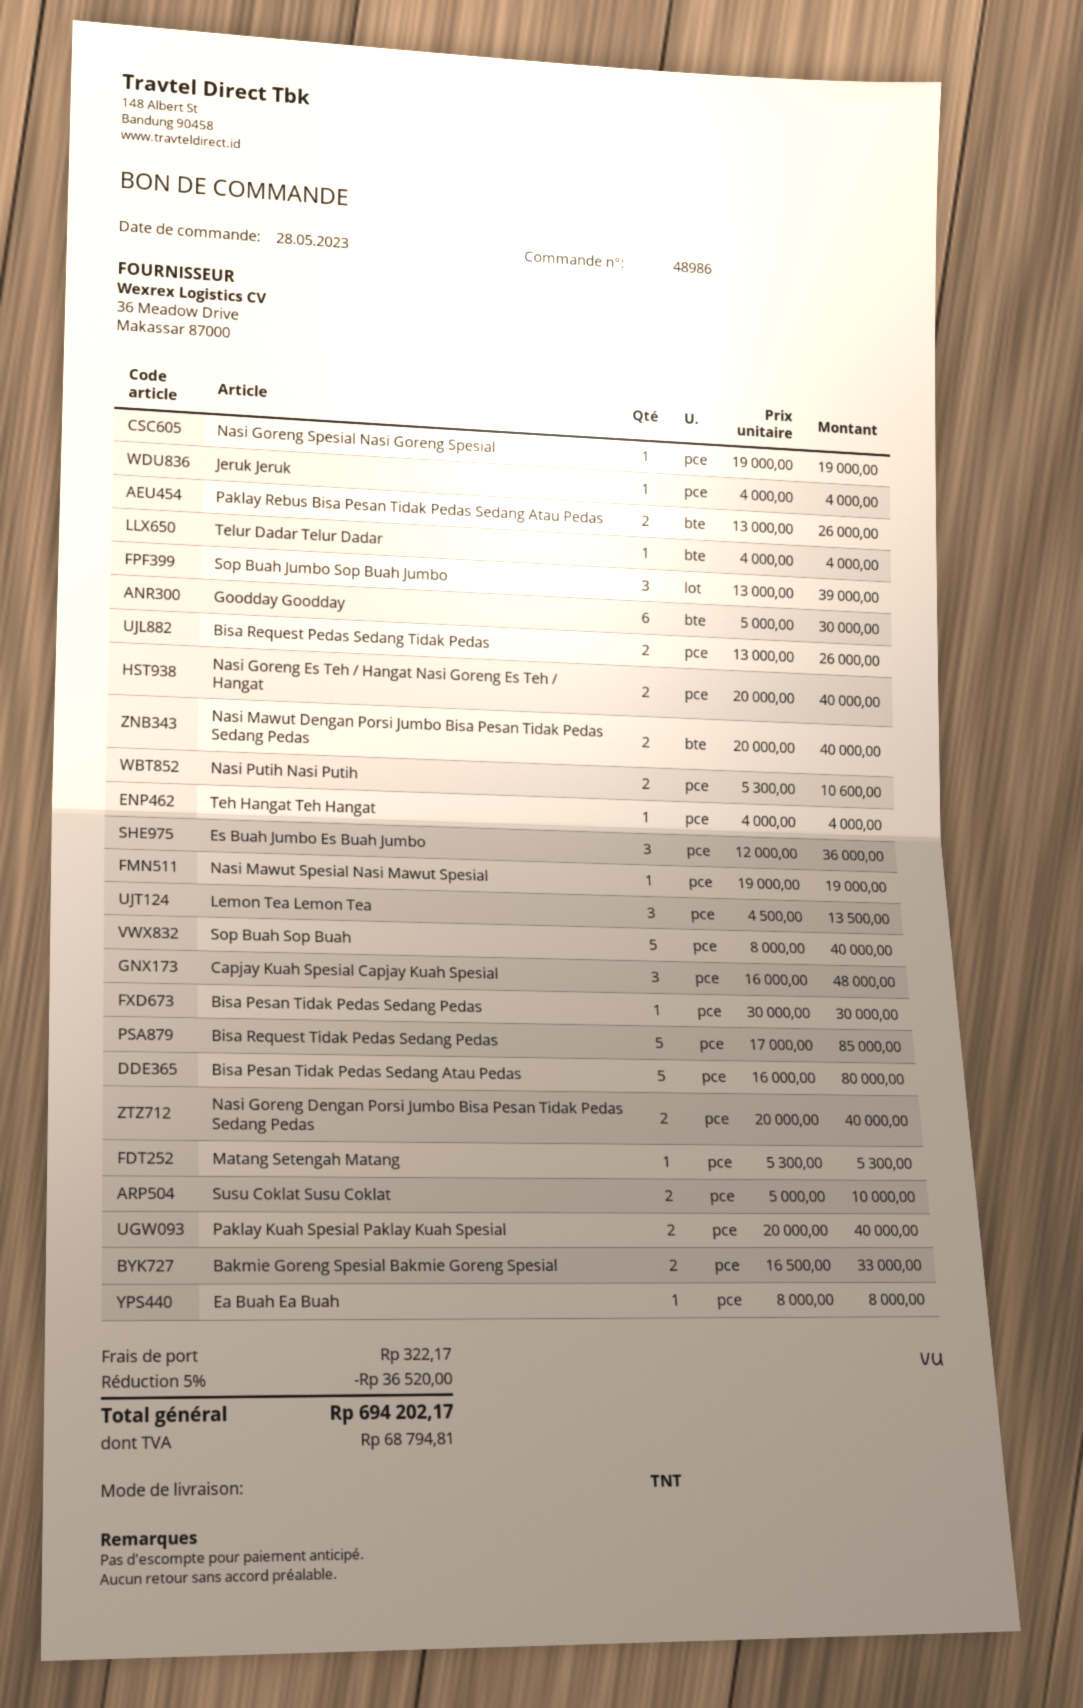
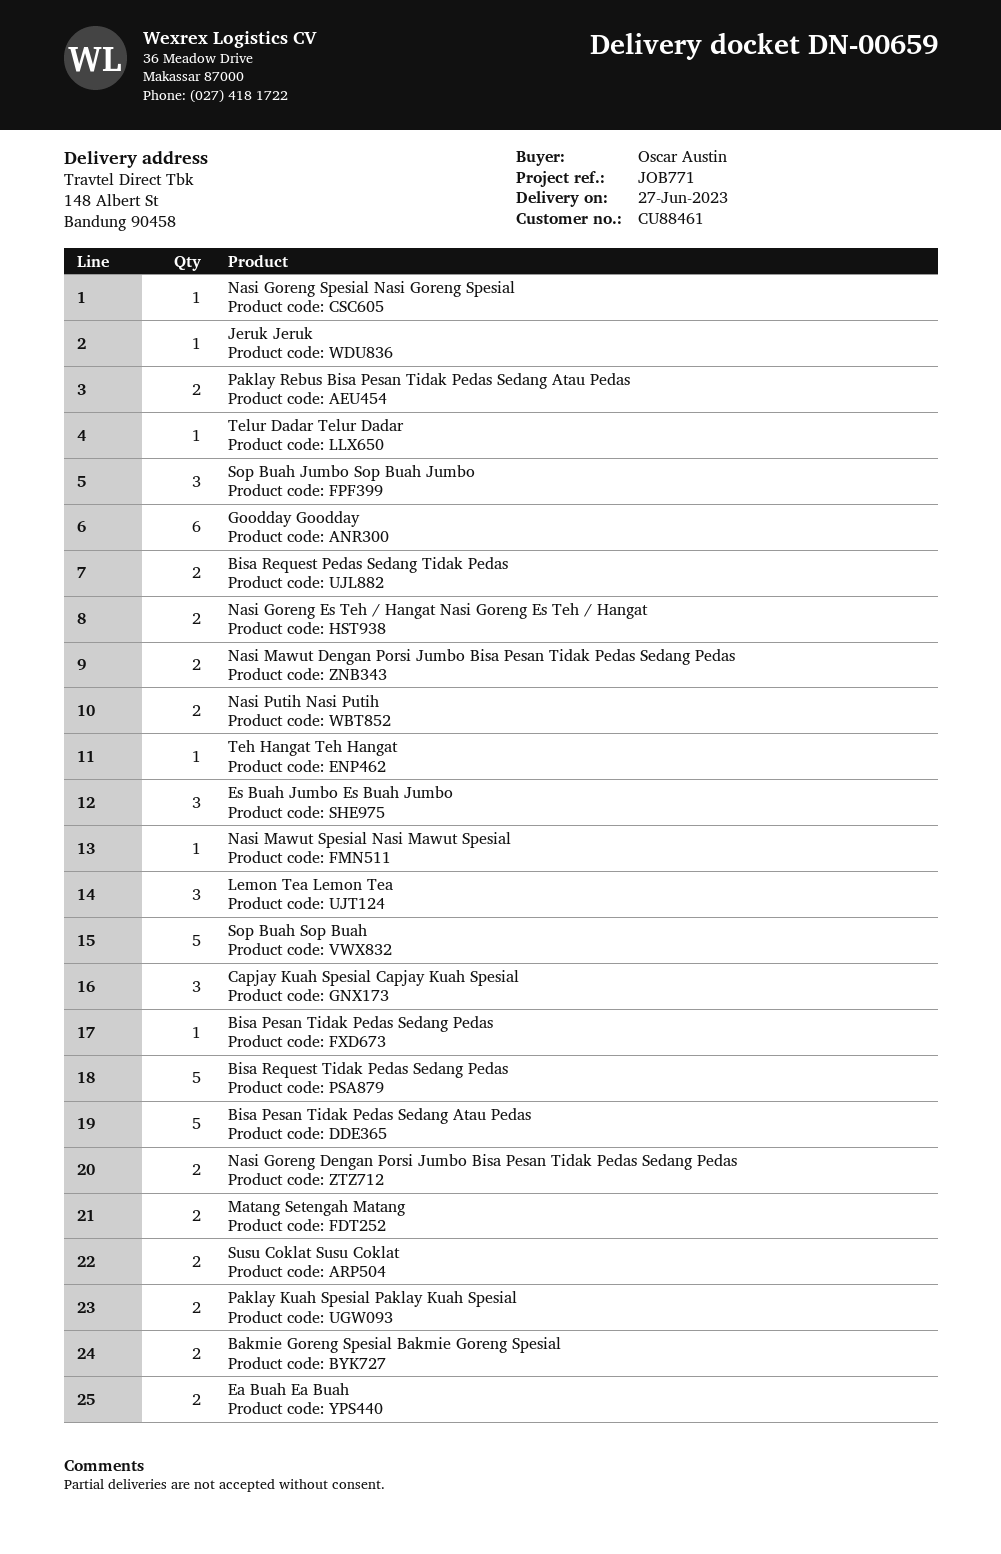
Matang Setengah Matang: 1 -> 2
Ea Buah Ea Buah: 1 -> 2

